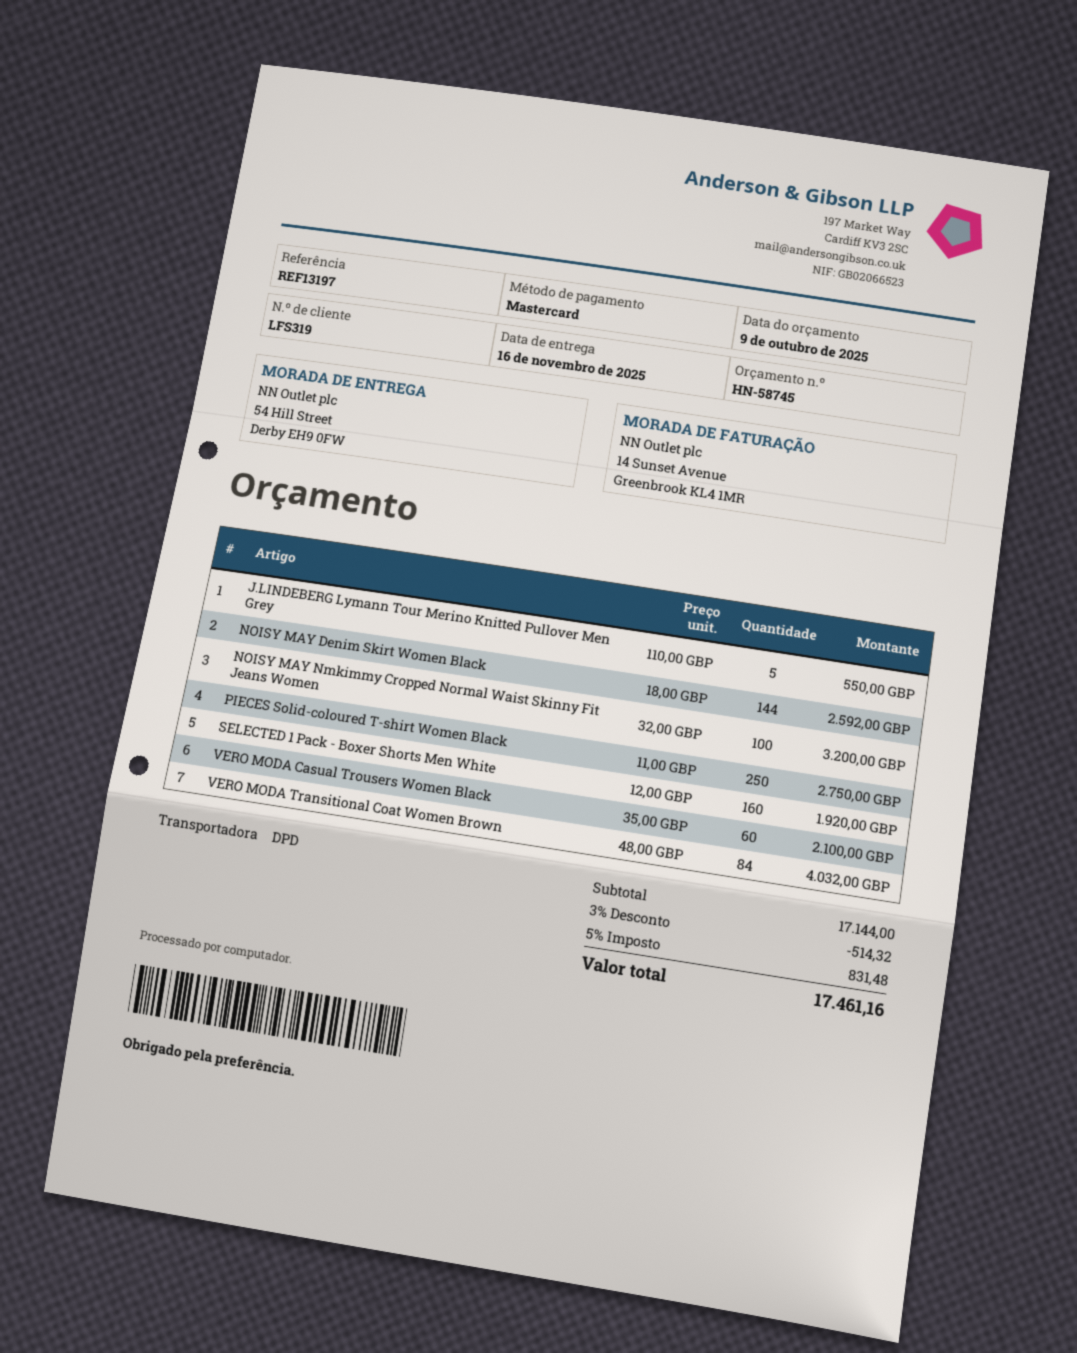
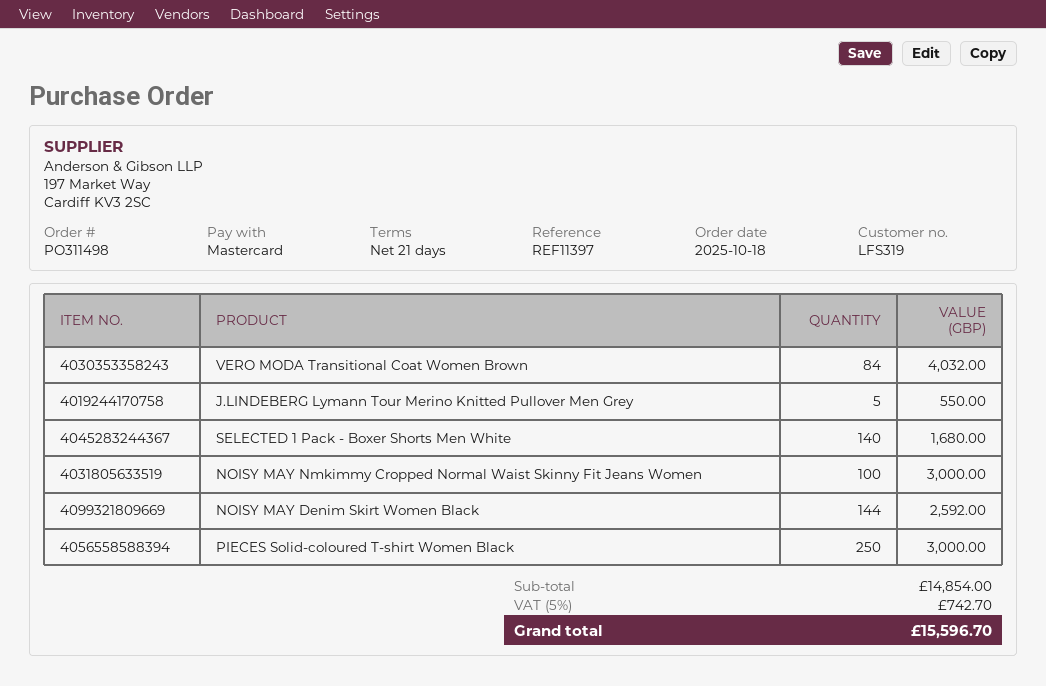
reference: REF13197 -> REF11397
NOISY MAY Nmkimmy Cropped Normal Waist Skinny Fit Jeans Women: 100 for 3200.00 -> 100 for 3000.00
PIECES Solid-coloured T-shirt Women Black: 250 for 2750.00 -> 250 for 3000.00
SELECTED 1 Pack - Boxer Shorts Men White: 160 for 1920.00 -> 140 for 1680.00
VERO MODA Casual Trousers Women Black: 60 for 2100.00 -> none
subtotal: 17144.00 -> 14854.00
discount: 3% = 514.32 -> none
tax: 5% = 831.48 -> 5% = 742.70
total: 17461.16 -> 15596.70

